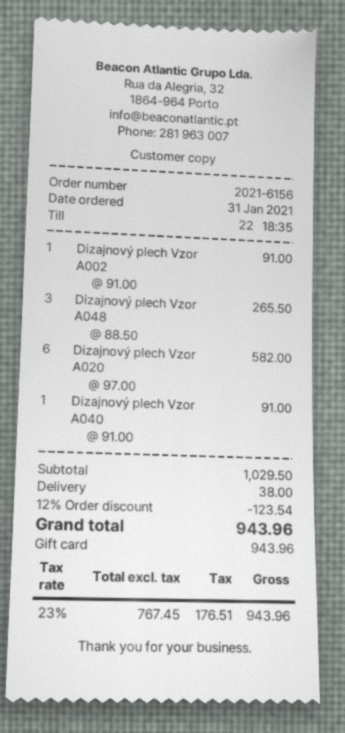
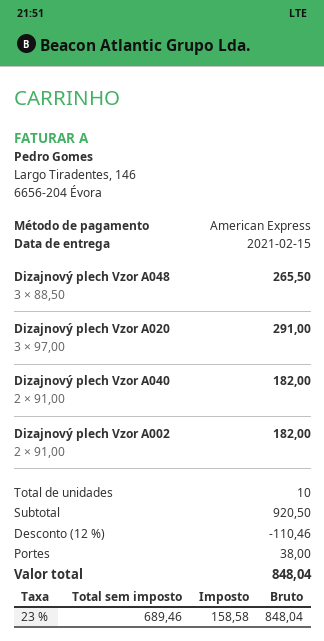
payment method: gift card -> American Express
Dizajnový plech Vzor A002: 1 x 91.00 = 91.00 -> 2 x 91.00 = 182.00
Dizajnový plech Vzor A020: 6 x 97.00 = 582.00 -> 3 x 97.00 = 291.00
Dizajnový plech Vzor A040: 1 x 91.00 = 91.00 -> 2 x 91.00 = 182.00
subtotal: 1029.50 -> 920.50
discount: 12% = 123.54 -> 12% = 110.46
net: 767.45 -> 689.46
tax: 23% = 176.51 -> 23% = 158.58
total: 943.96 -> 848.04

